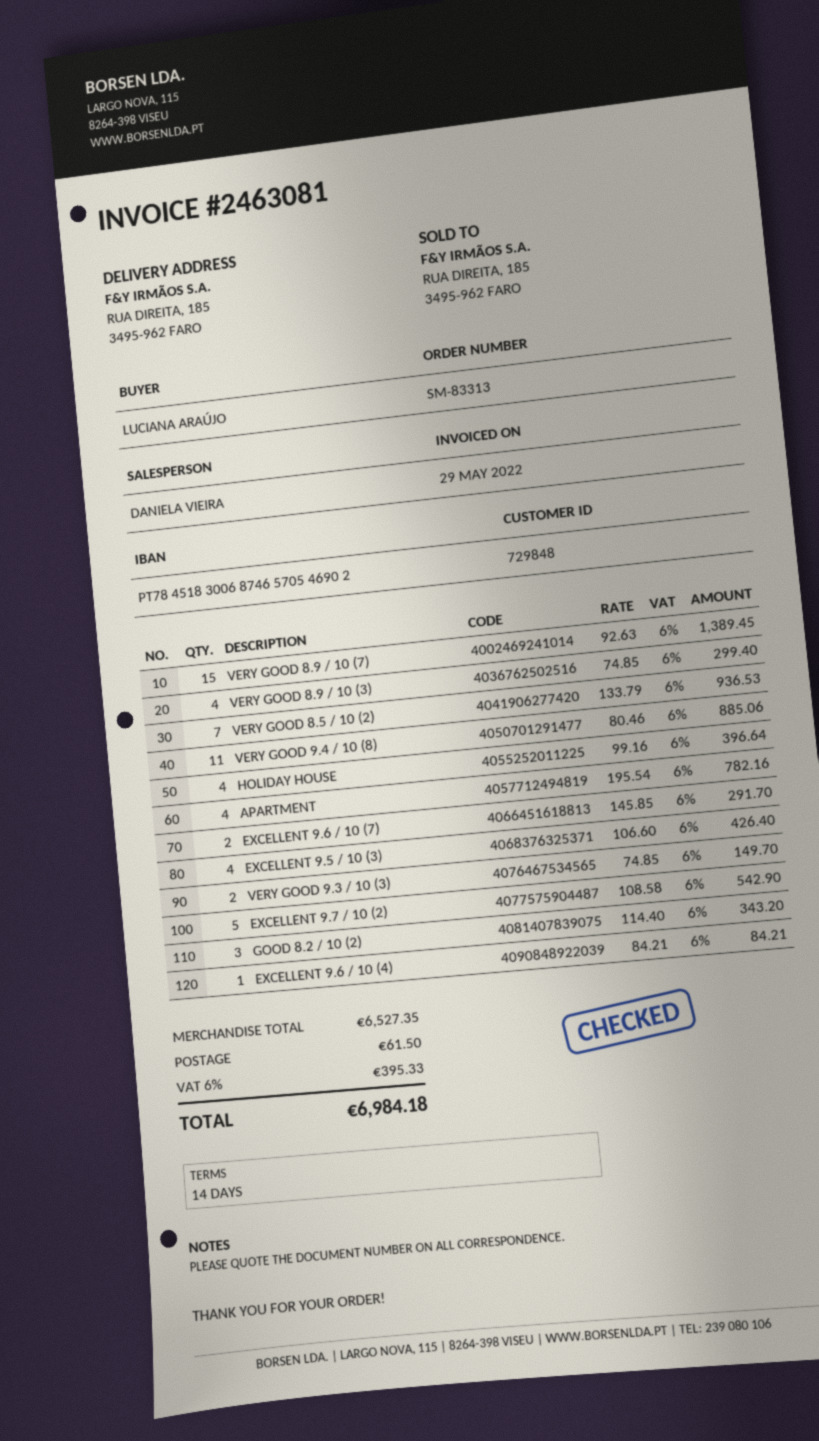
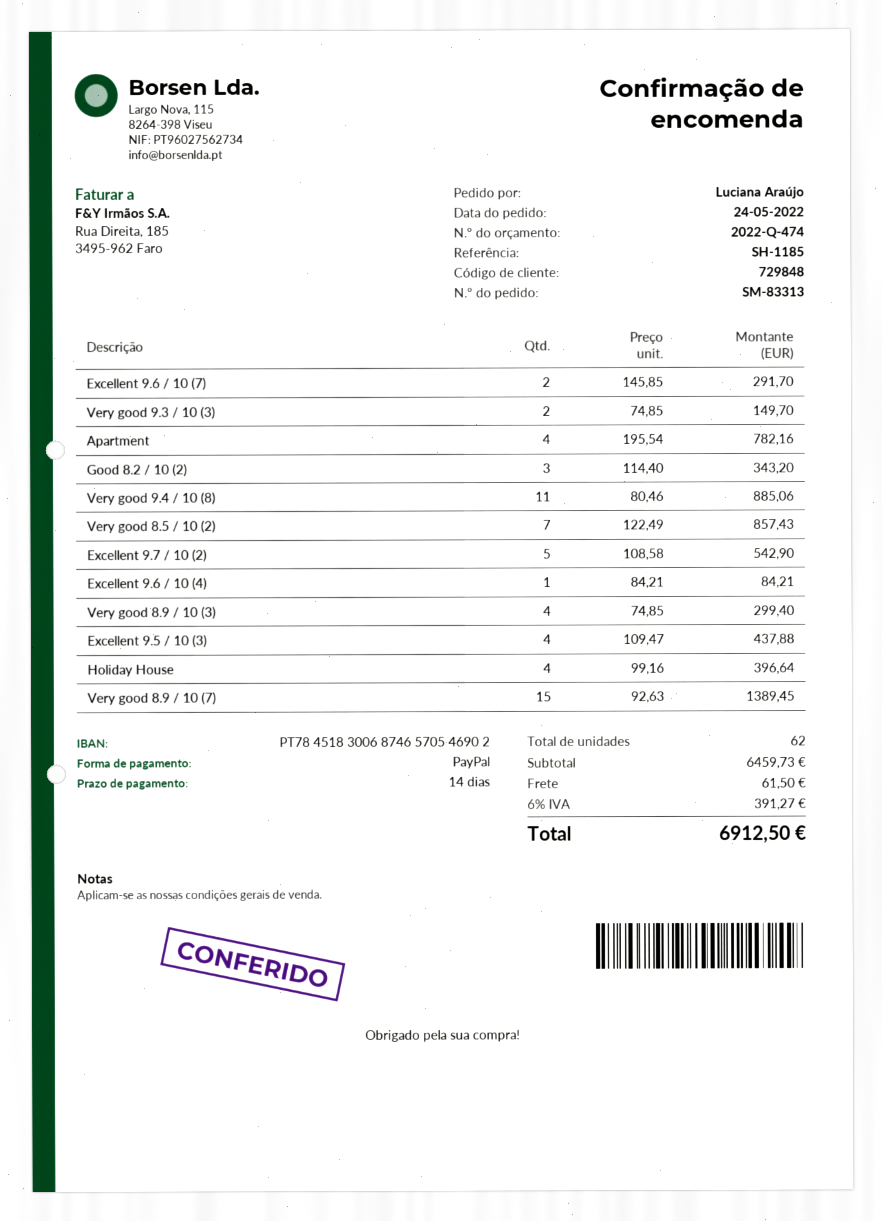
VERY GOOD 8.5 / 10 (2): 7 x 133.79 = 936.53 -> 7 x 122.49 = 857.43
EXCELLENT 9.5 / 10 (3): 4 x 106.60 = 426.40 -> 4 x 109.47 = 437.88
subtotal: 6527.35 -> 6459.73
tax: 6% = 395.33 -> 6% = 391.27
total: 6984.18 -> 6912.50

